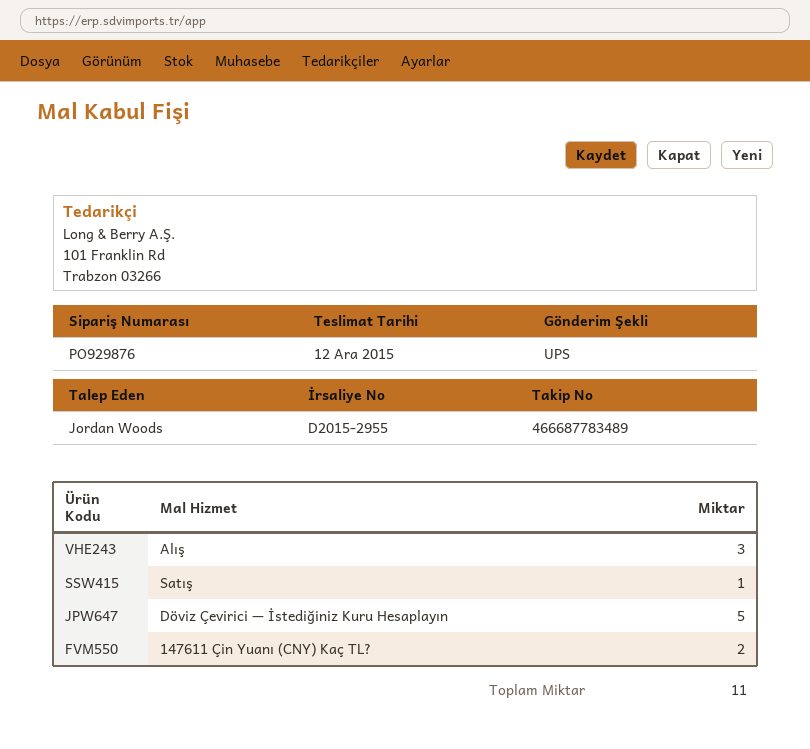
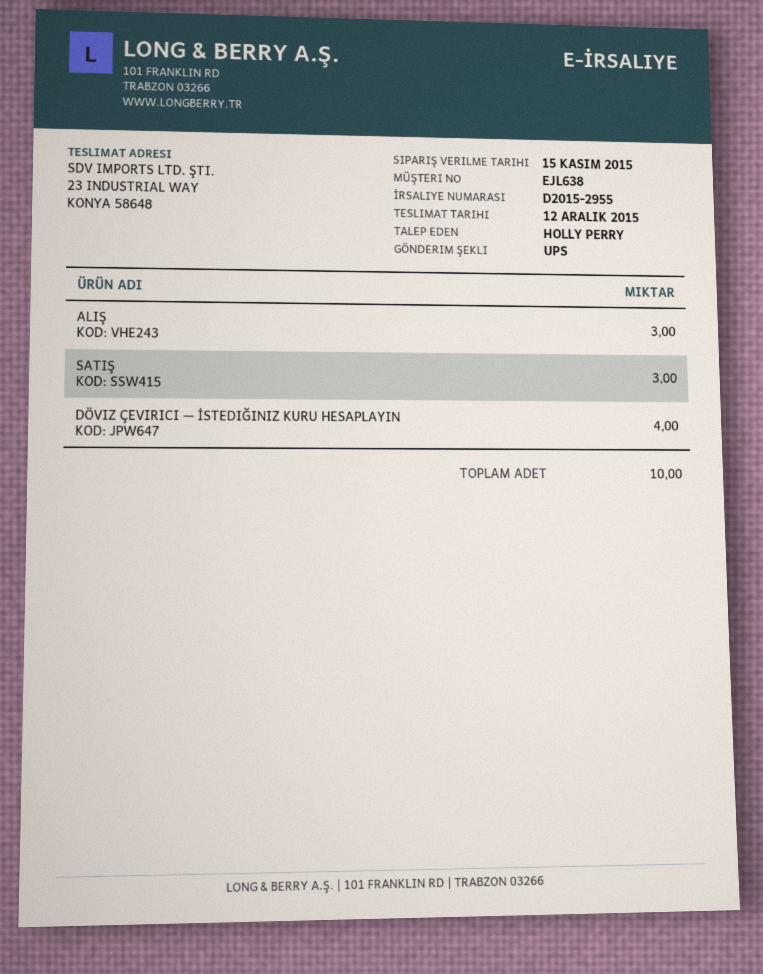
ordered by: Jordan Woods -> HOLLY PERRY
Satış: 1 -> 3
Döviz Çevirici — İstediğiniz Kuru Hesaplayın: 5 -> 4
147611 Çin Yuanı (CNY) Kaç TL?: 2 -> none
total quantity: 11 -> 10

